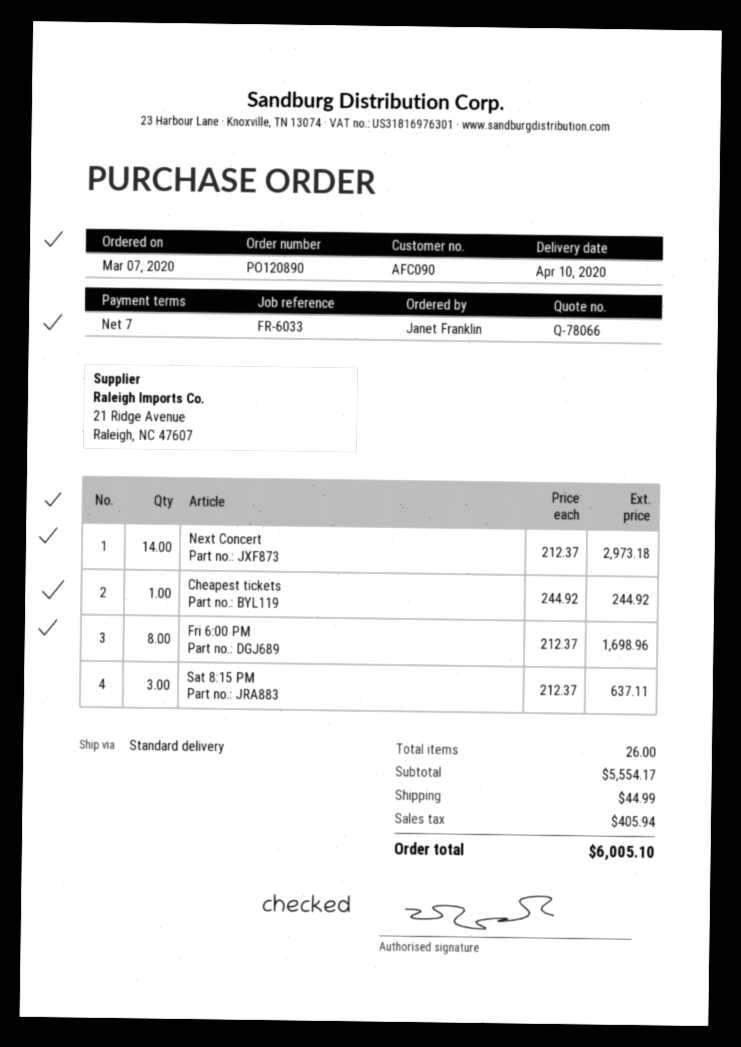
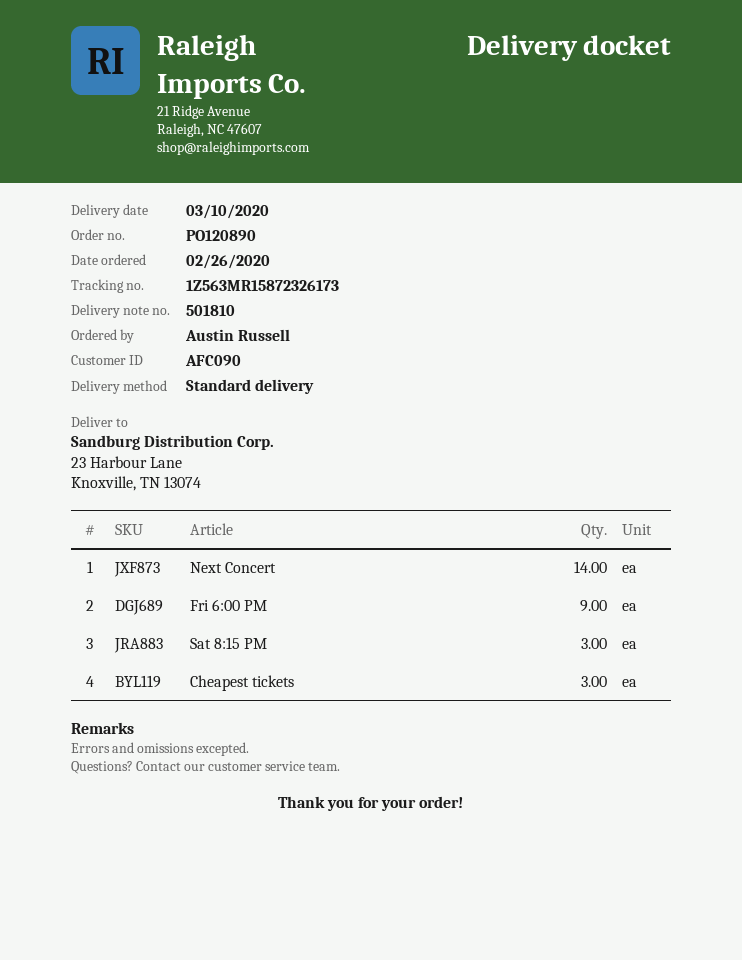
order date: 2020-03-07 -> 2020-02-26
delivery date: 2020-04-10 -> 2020-03-10
ordered by: Janet Franklin -> Austin Russell
Cheapest tickets: 1 -> 3
Fri 6:00 PM: 8 -> 9

